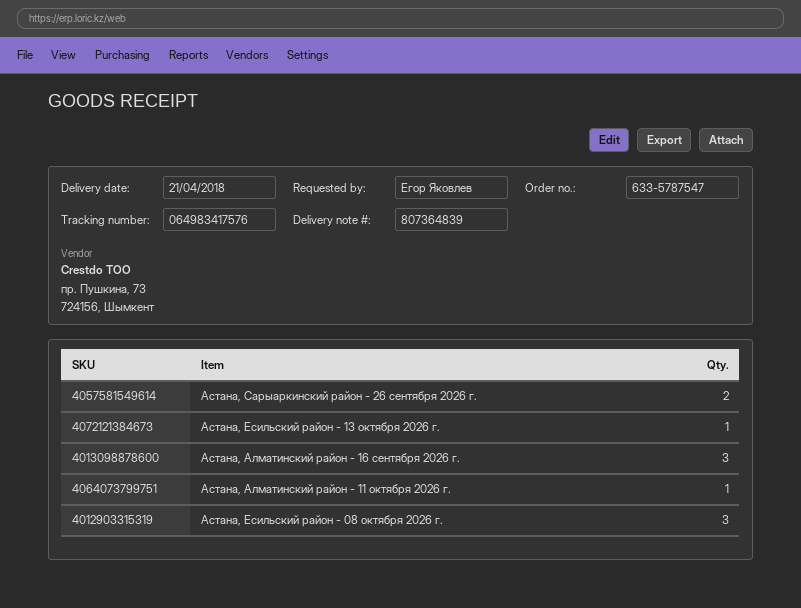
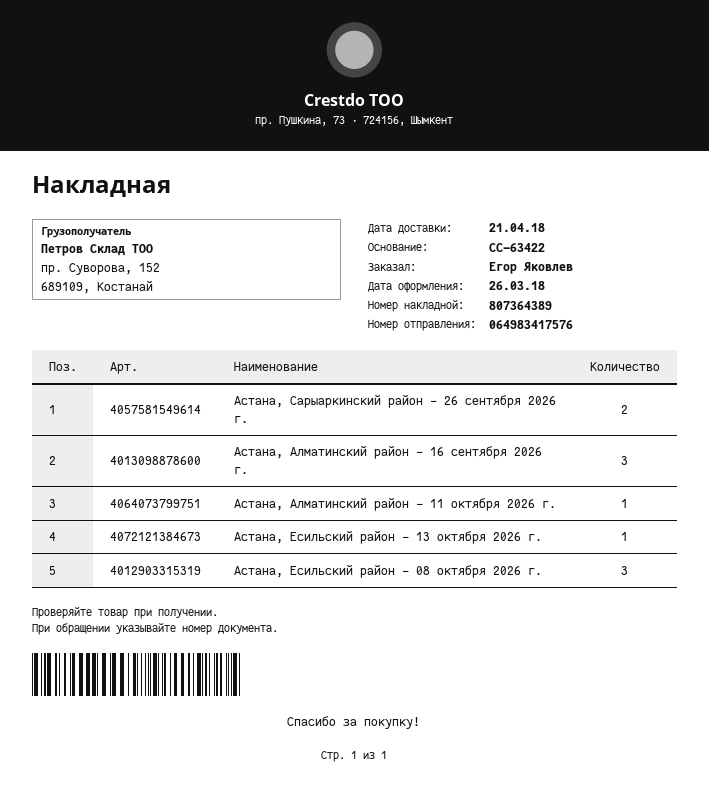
delivery note number: 807364839 -> 807364389

